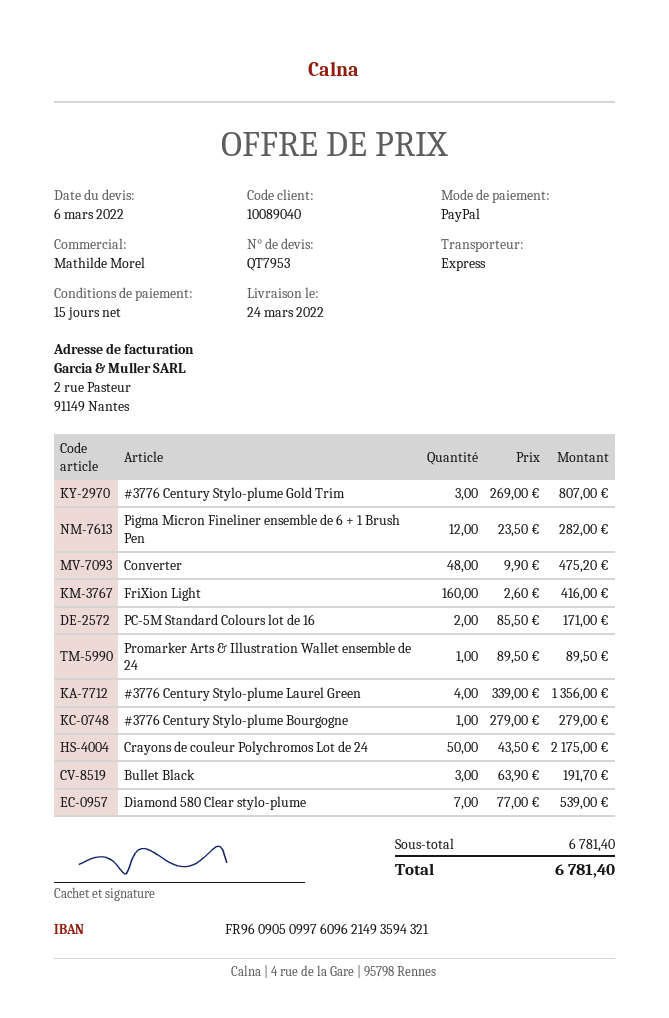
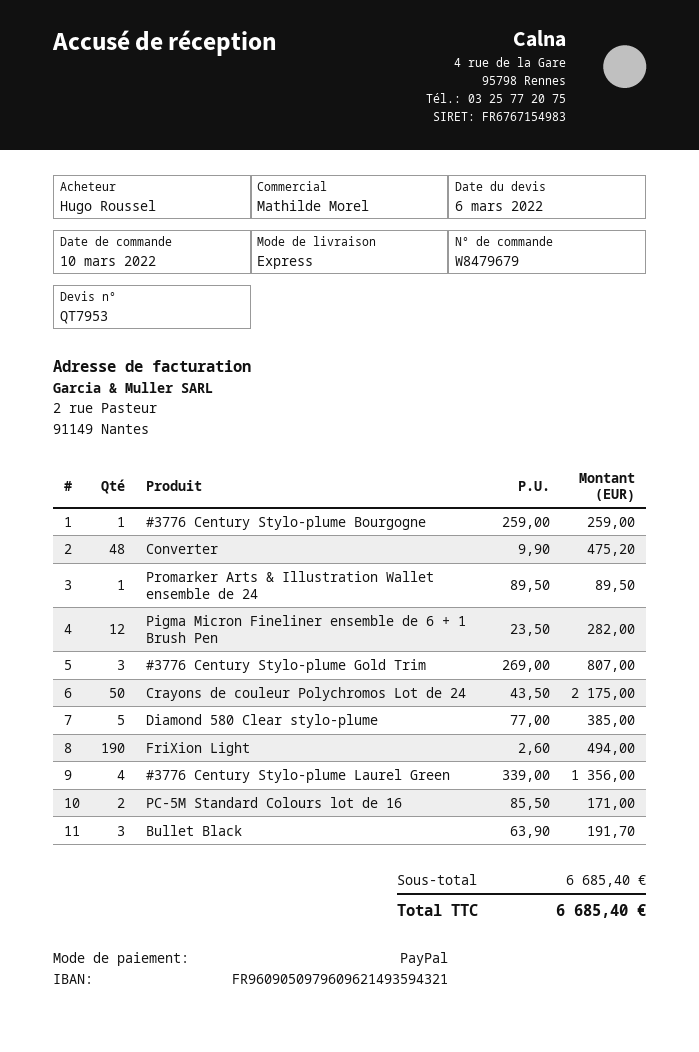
bank account: FR9609050997609621493594321 -> FR9609050979609621493594321
FriXion Light: 160 x 2.60 = 416.00 -> 190 x 2.60 = 494.00
#3776 Century Stylo-plume Bourgogne: 1 x 279.00 = 279.00 -> 1 x 259.00 = 259.00
Diamond 580 Clear stylo-plume: 7 x 77.00 = 539.00 -> 5 x 77.00 = 385.00
subtotal: 6781.40 -> 6685.40
total: 6781.40 -> 6685.40

